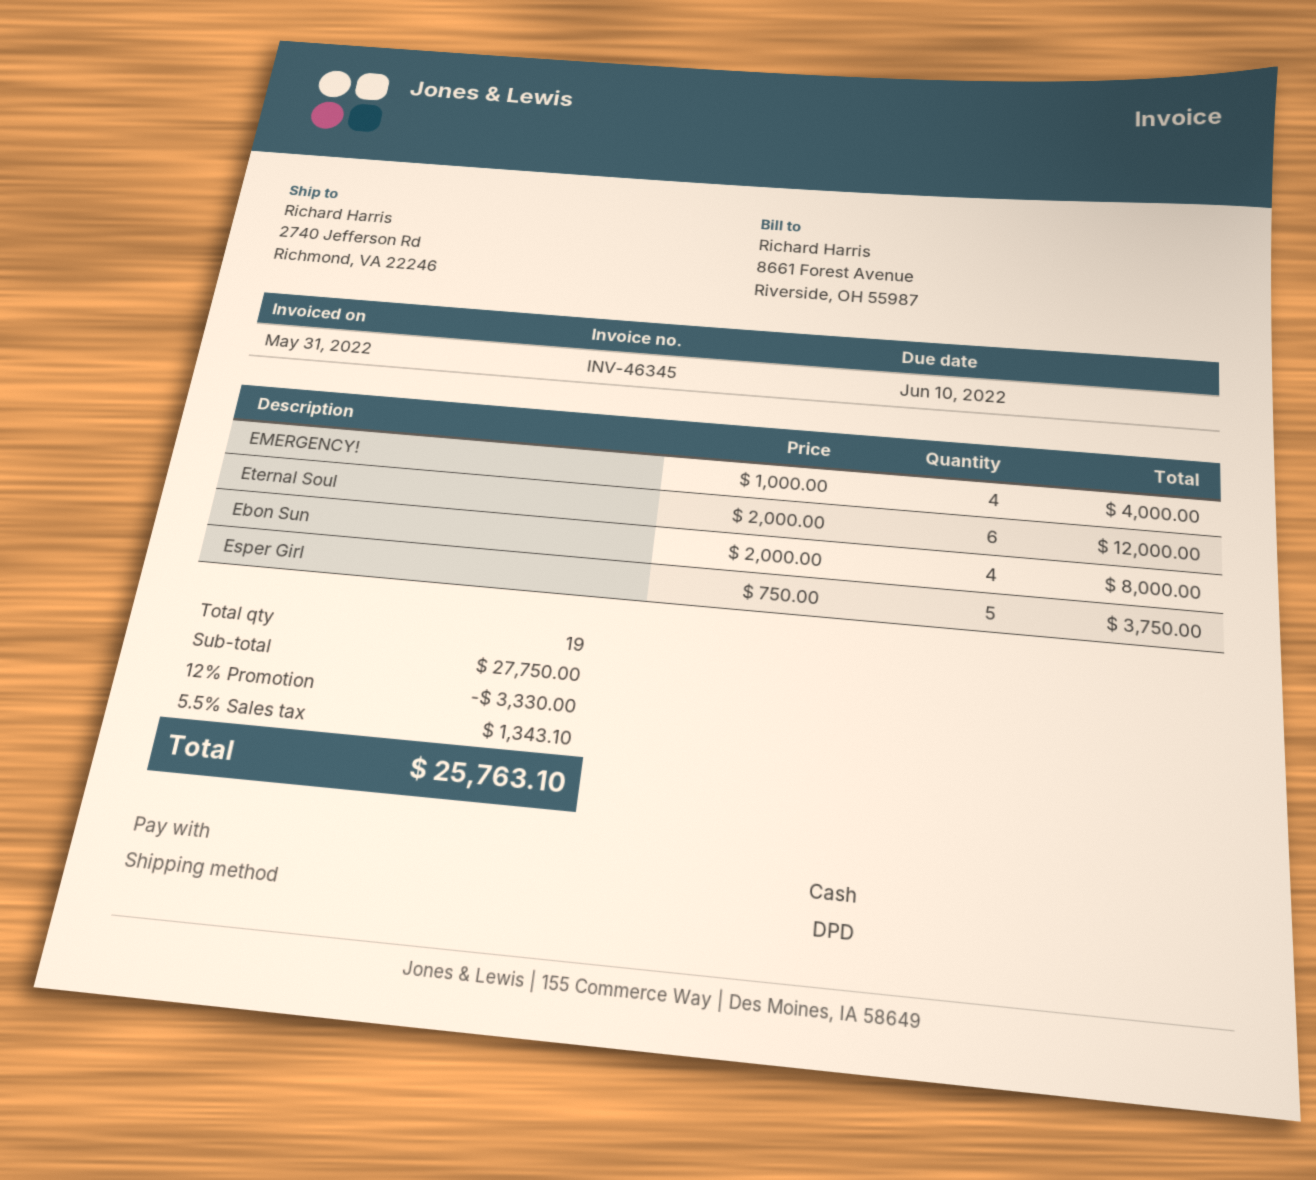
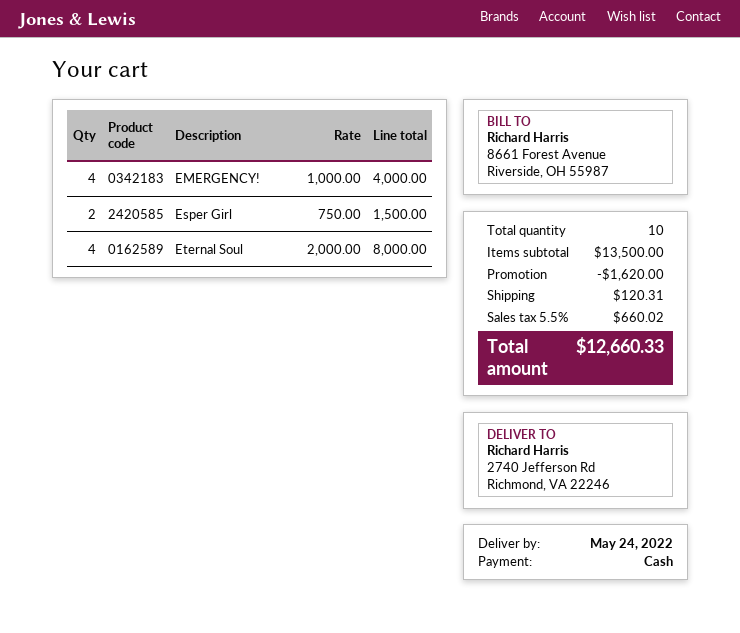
Eternal Soul: 6 x 2000.00 = 12000.00 -> 4 x 2000.00 = 8000.00
Ebon Sun: 4 x 2000.00 = 8000.00 -> none
Esper Girl: 5 x 750.00 = 3750.00 -> 2 x 750.00 = 1500.00
total quantity: 19 -> 10
subtotal: 27750.00 -> 13500.00
discount: 3330.00 -> 1620.00
shipping: none -> 120.31
tax: 5.5% = 1343.10 -> 5.5% = 660.02
total: 25763.10 -> 12660.33

